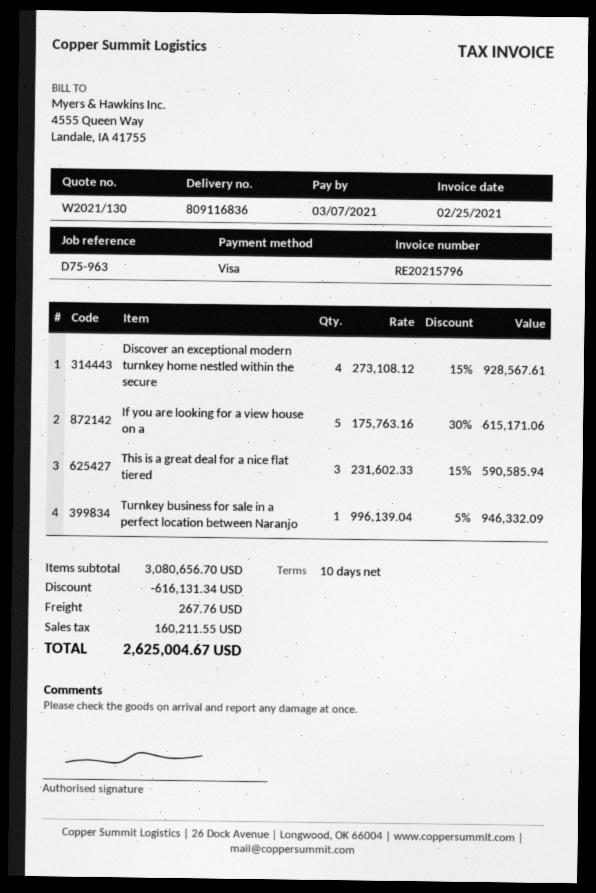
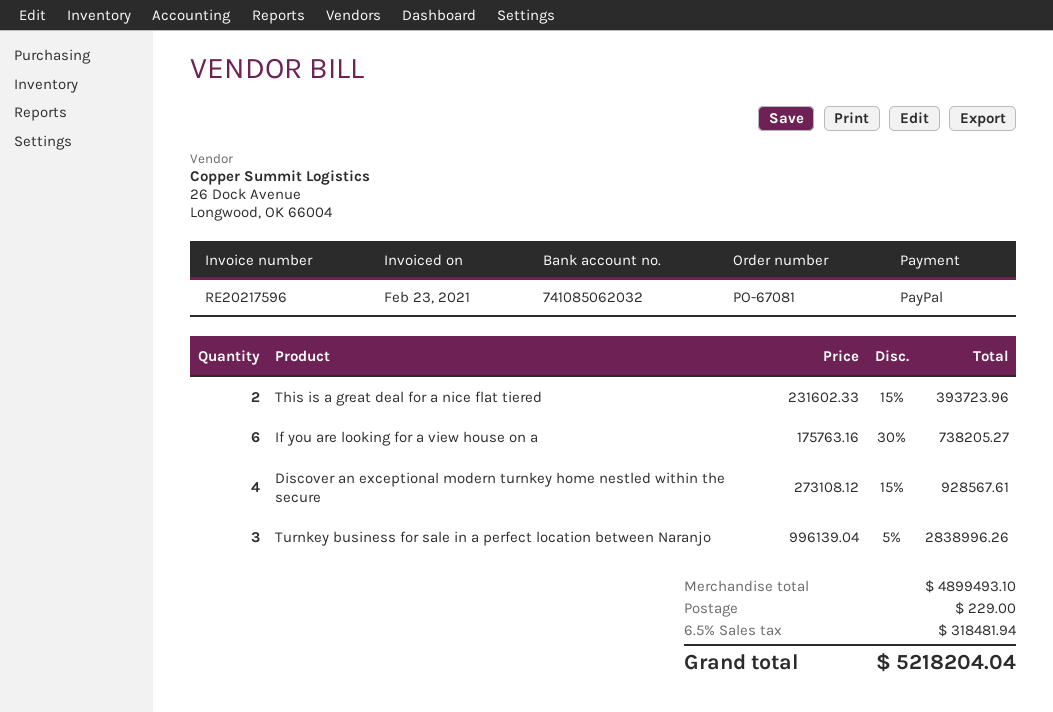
invoice number: RE20215796 -> RE20217596
invoice date: 2021-02-25 -> 2021-02-23
payment method: Visa -> PayPal
If you are looking for a view house on a: 5 x 175763.16 - 30% = 615171.06 -> 6 x 175763.16 - 30% = 738205.27
This is a great deal for a nice flat tiered: 3 x 231602.33 - 15% = 590585.94 -> 2 x 231602.33 - 15% = 393723.96
Turnkey business for sale in a perfect location between Naranjo: 1 x 996139.04 - 5% = 946332.09 -> 3 x 996139.04 - 5% = 2838996.26
subtotal: 3080656.70 -> 4899493.10
discount: 616131.34 -> none
shipping: 267.76 -> 229.00
tax: 160211.55 -> 318481.94
total: 2625004.67 -> 5218204.04

